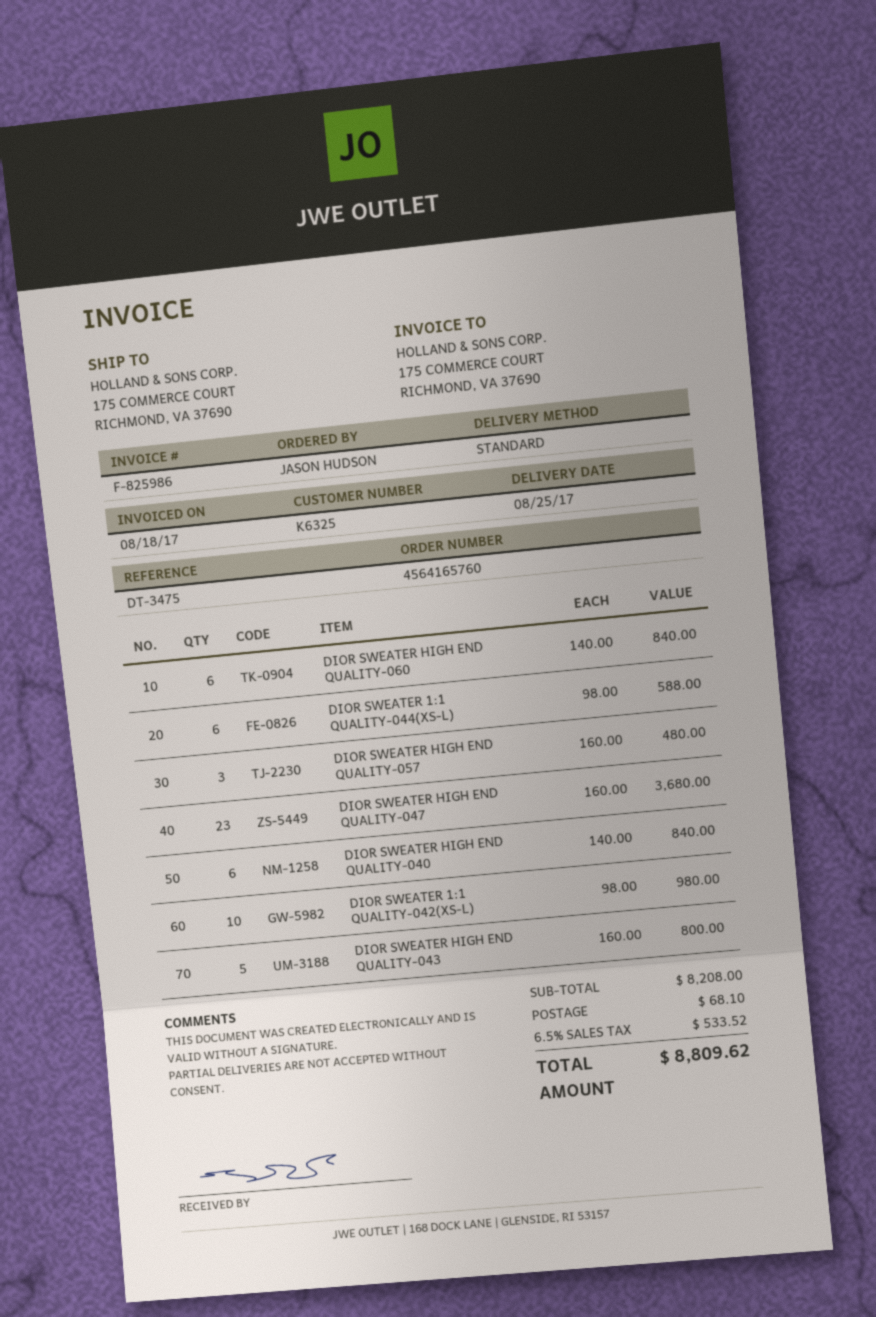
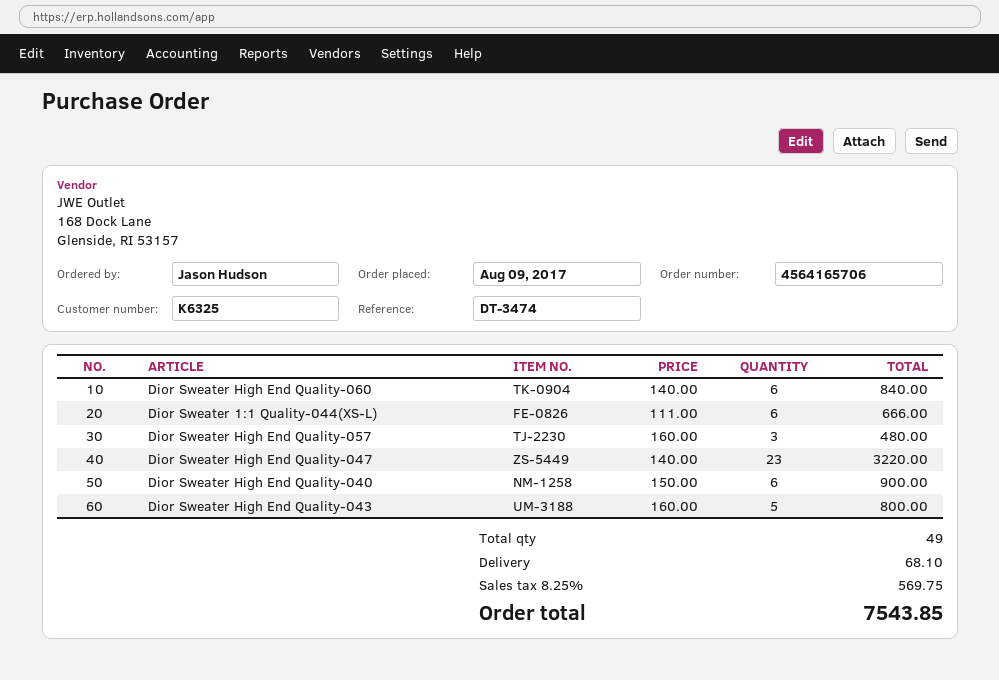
order number: 4564165760 -> 4564165706
reference: DT-3475 -> DT-3474
DIOR SWEATER 1:1 QUALITY-044(XS-L): 6 x 98.00 = 588.00 -> 6 x 111.00 = 666.00
DIOR SWEATER HIGH END QUALITY-047: 23 x 160.00 = 3680.00 -> 23 x 140.00 = 3220.00
DIOR SWEATER HIGH END QUALITY-040: 6 x 140.00 = 840.00 -> 6 x 150.00 = 900.00
DIOR SWEATER 1:1 QUALITY-042(XS-L): 10 x 98.00 = 980.00 -> none
tax: 6.5% = 533.52 -> 8.25% = 569.75
total: 8809.62 -> 7543.85

